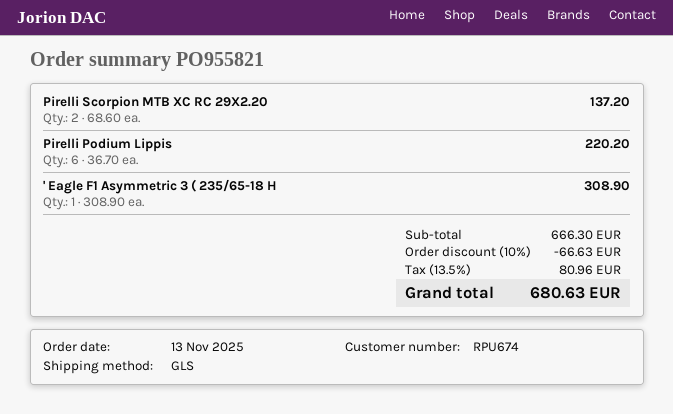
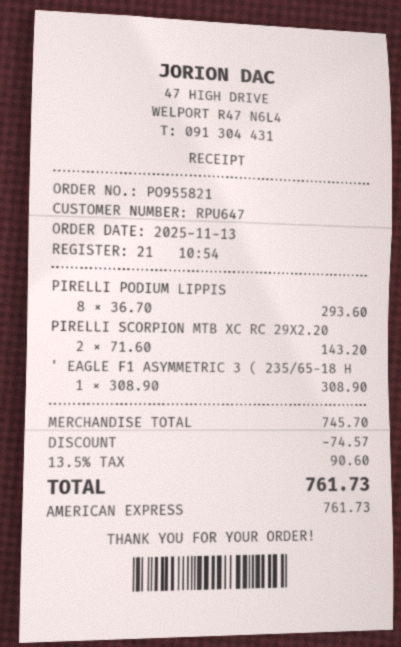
customer number: RPU674 -> RPU647
Pirelli Scorpion MTB XC RC 29X2.20: 2 x 68.60 = 137.20 -> 2 x 71.60 = 143.20
Pirelli Podium Lippis: 6 x 36.70 = 220.20 -> 8 x 36.70 = 293.60
subtotal: 666.30 -> 745.70
discount: 66.63 -> 74.57
tax: 13.5% = 80.96 -> 13.5% = 90.60
total: 680.63 -> 761.73

